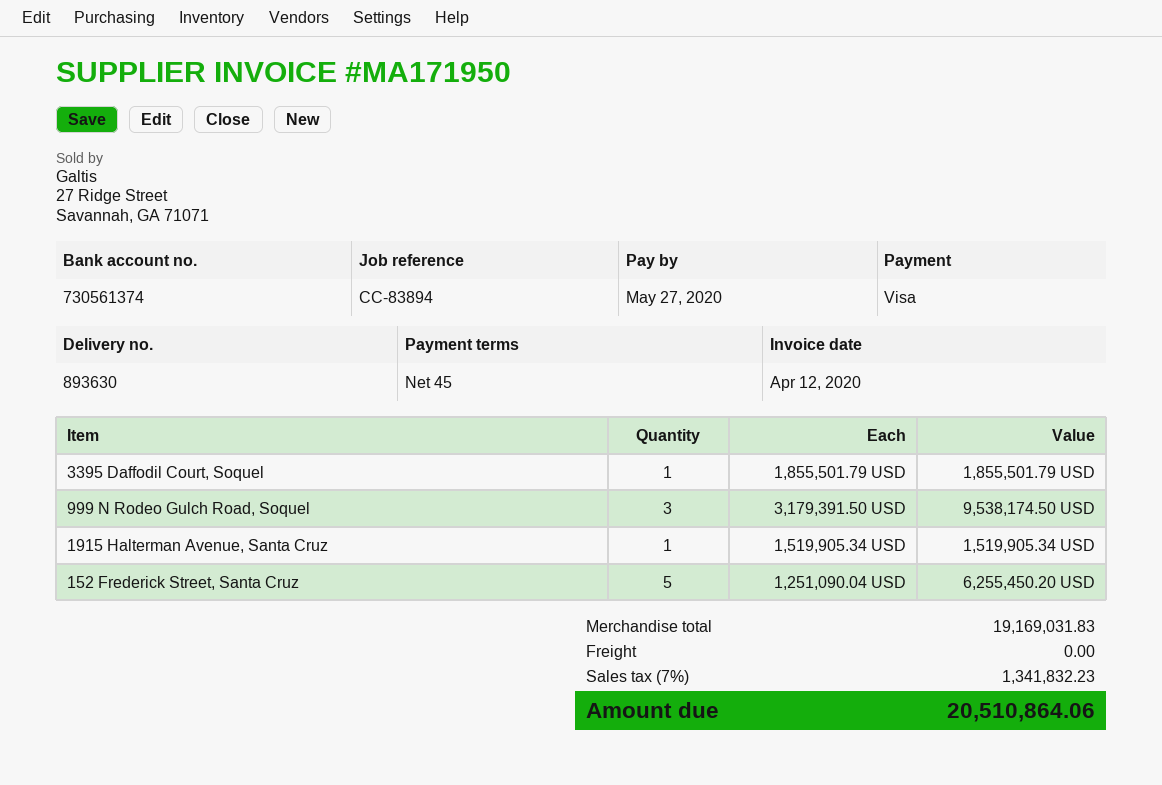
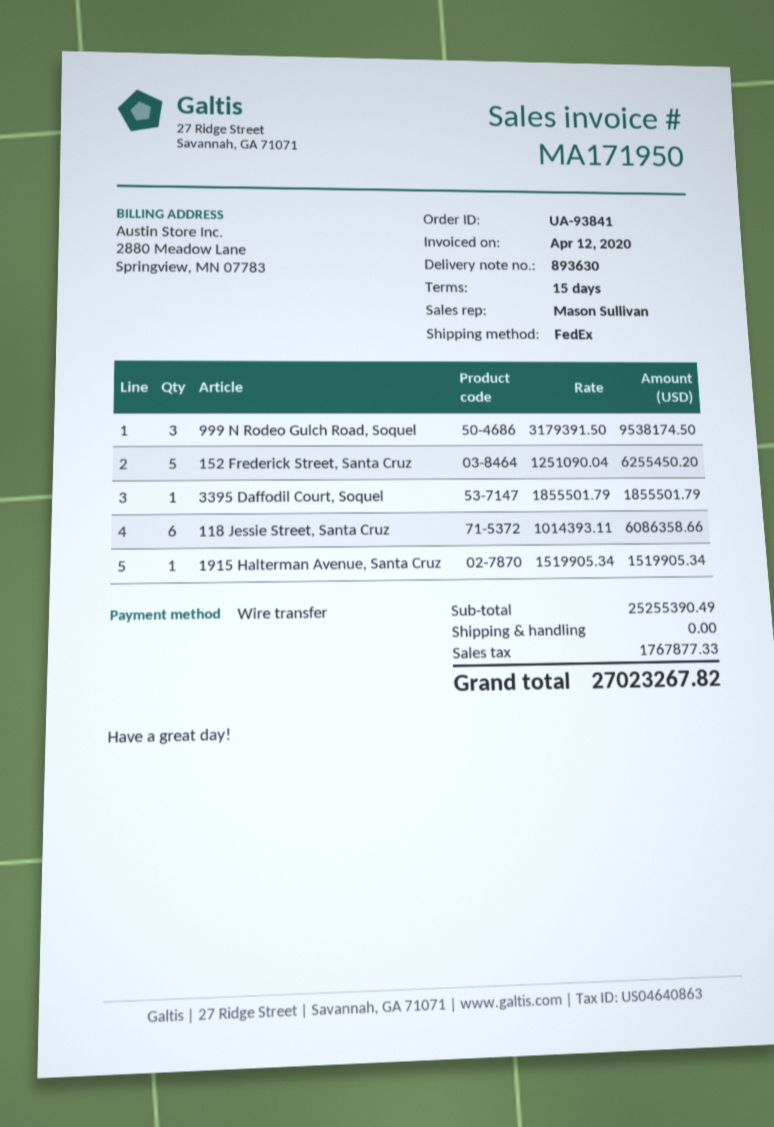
payment terms: 45 days -> 15 days
payment method: Visa -> bank transfer
118 Jessie Street, Santa Cruz: none -> 6 x 1014393.11 = 6086358.66
subtotal: 19169031.83 -> 25255390.49
tax: 1341832.23 -> 1767877.33
total: 20510864.06 -> 27023267.82

